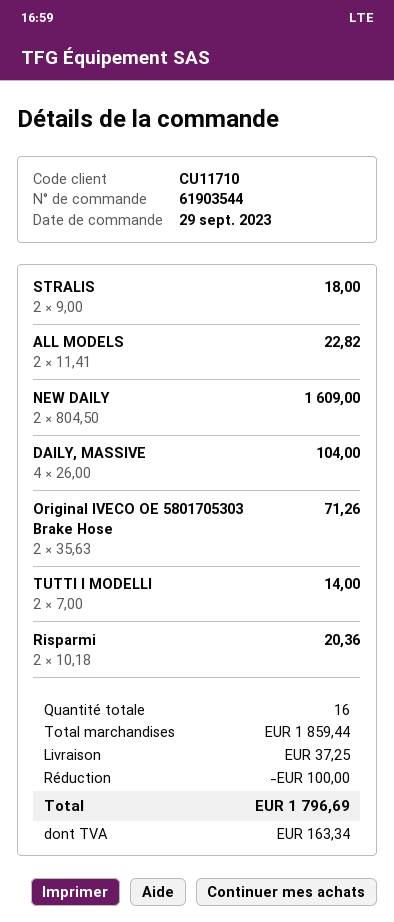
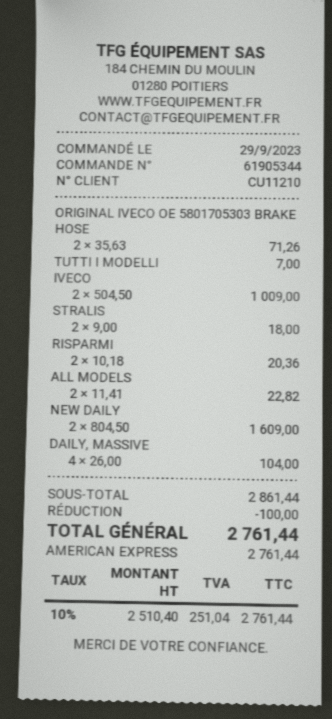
order number: 61903544 -> 61905344
customer number: CU11710 -> CU11210
TUTTI I MODELLI: 2 x 7.00 = 14.00 -> 1 x 7.00 = 7.00
IVECO: none -> 2 x 504.50 = 1009.00
subtotal: 1859.44 -> 2861.44
shipping: 37.25 -> none
tax: 163.34 -> 251.04
total: 1796.69 -> 2761.44

